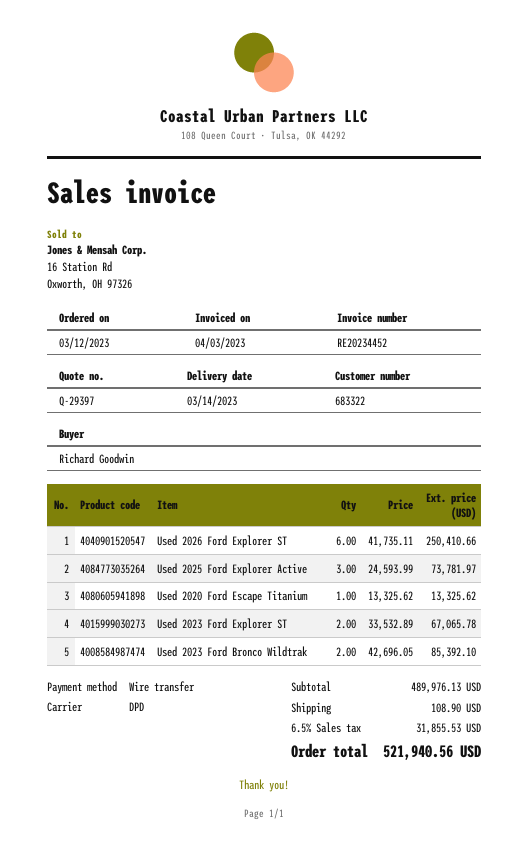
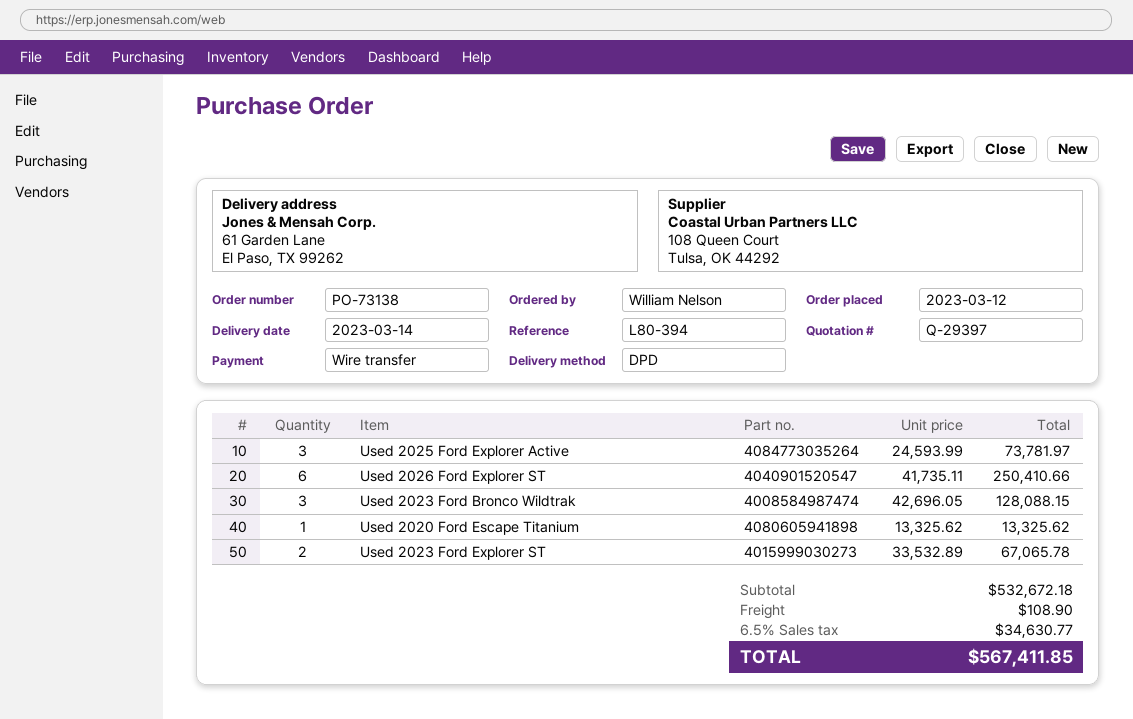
ordered by: Richard Goodwin -> William Nelson
Used 2023 Ford Bronco Wildtrak: 2 x 42696.05 = 85392.10 -> 3 x 42696.05 = 128088.15
subtotal: 489976.13 -> 532672.18
tax: 6.5% = 31855.53 -> 6.5% = 34630.77
total: 521940.56 -> 567411.85

